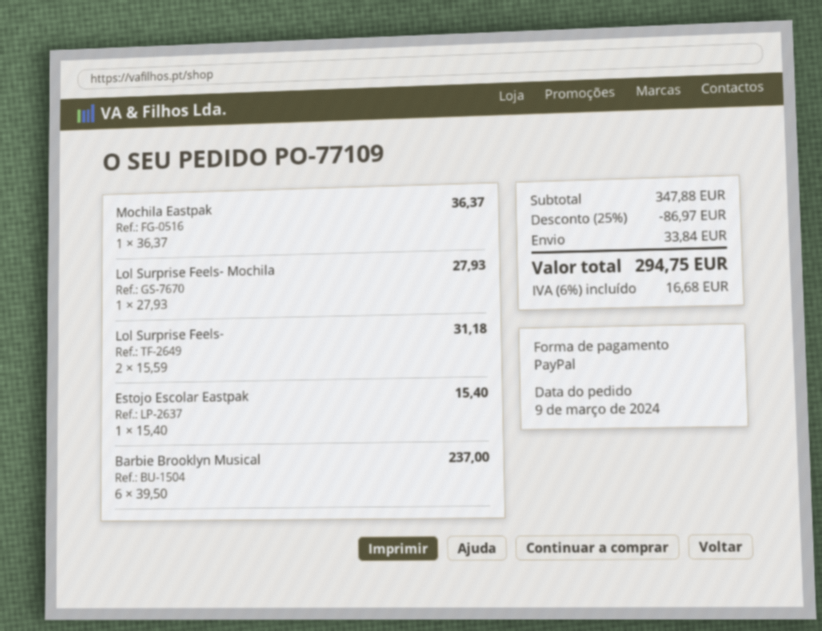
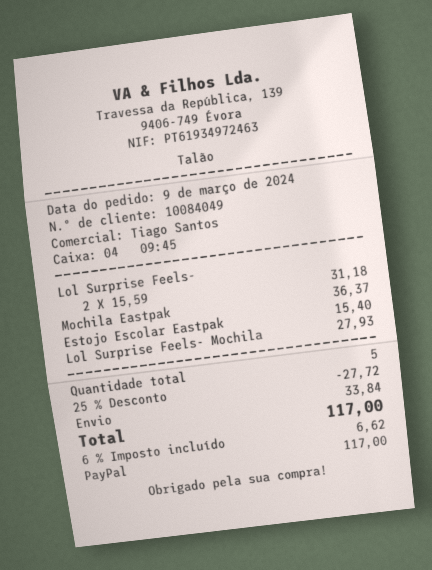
Barbie Brooklyn Musical: 6 x 39.50 = 237.00 -> none
discount: 25% = 86.97 -> 25% = 27.72
tax: 6% = 16.68 -> 6% = 6.62
total: 294.75 -> 117.00

